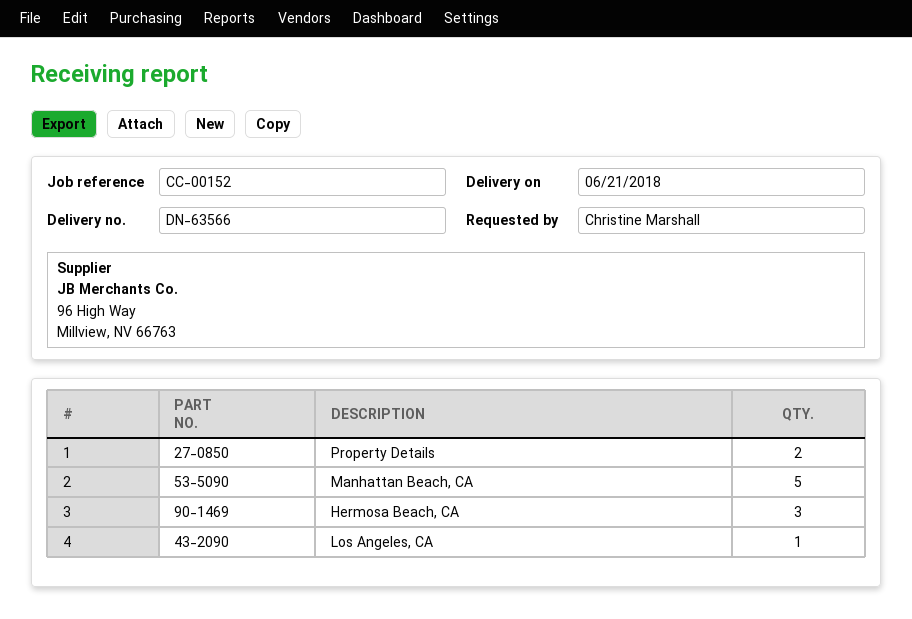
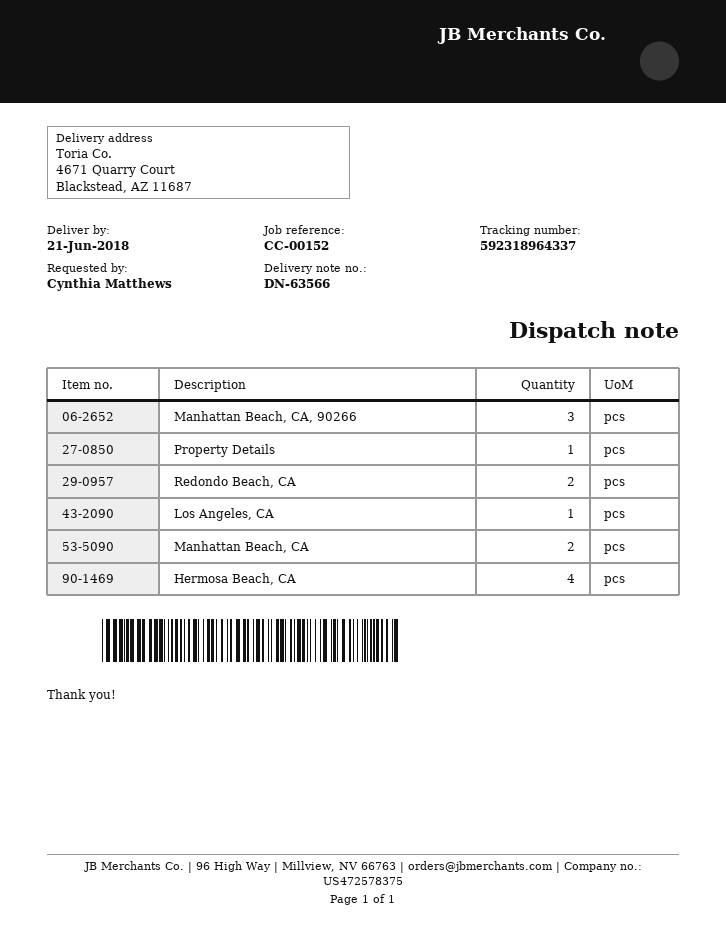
ordered by: Christine Marshall -> Cynthia Matthews
Property Details: 2 -> 1
Manhattan Beach, CA: 5 -> 2
Hermosa Beach, CA: 3 -> 4
Manhattan Beach, CA, 90266: none -> 3
Redondo Beach, CA: none -> 2

